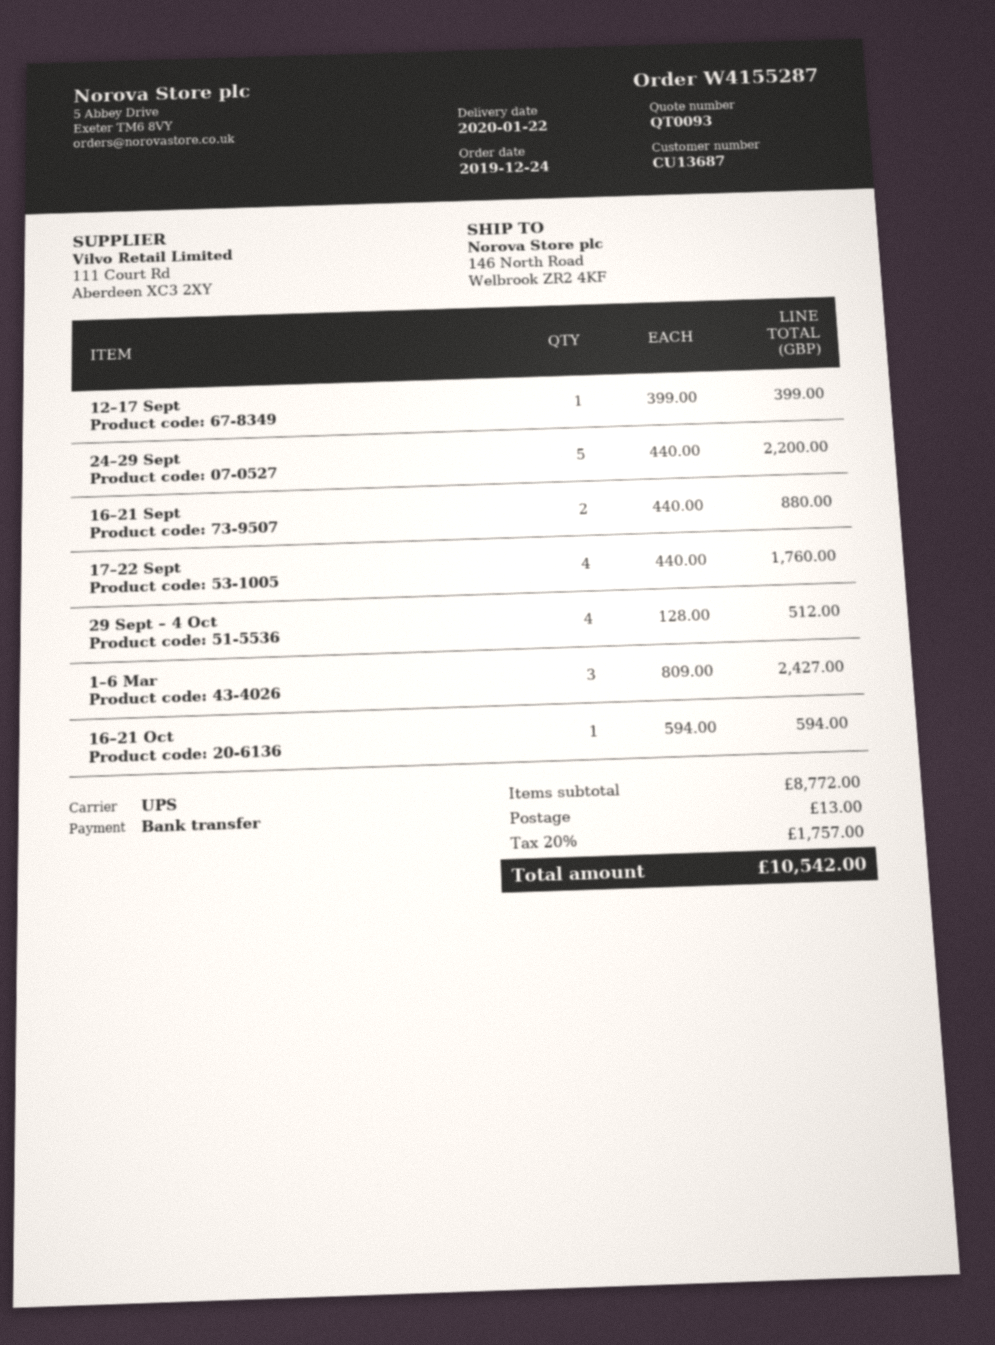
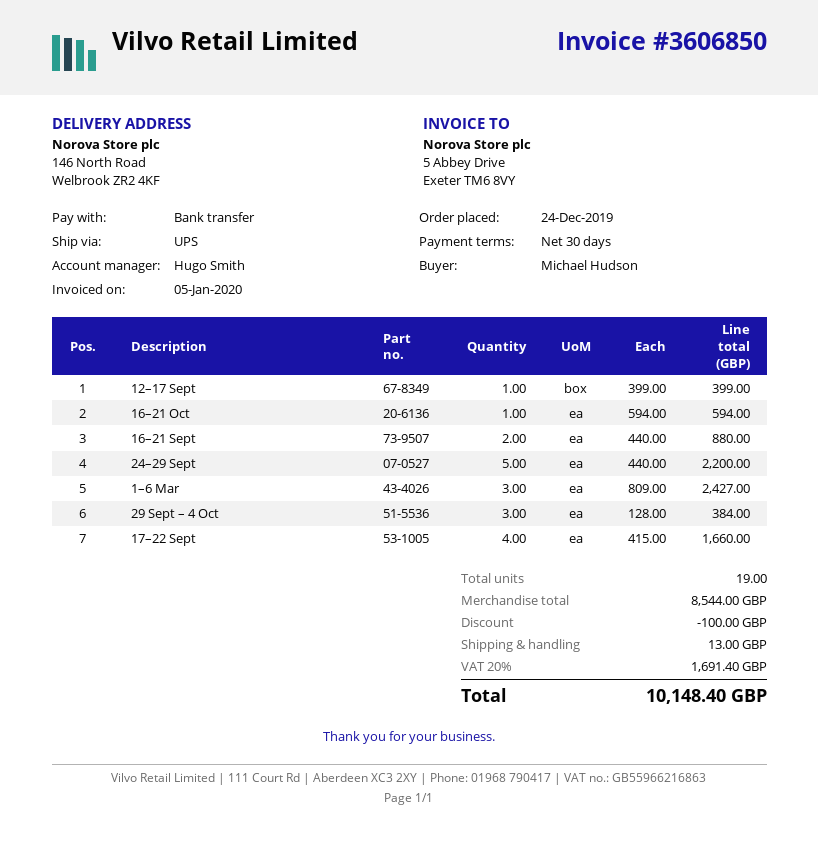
17–22 Sept: 4 x 440.00 = 1760.00 -> 4 x 415.00 = 1660.00
29 Sept – 4 Oct: 4 x 128.00 = 512.00 -> 3 x 128.00 = 384.00
subtotal: 8772.00 -> 8544.00
discount: none -> 100.00
tax: 20% = 1757.00 -> 20% = 1691.40
total: 10542.00 -> 10148.40

